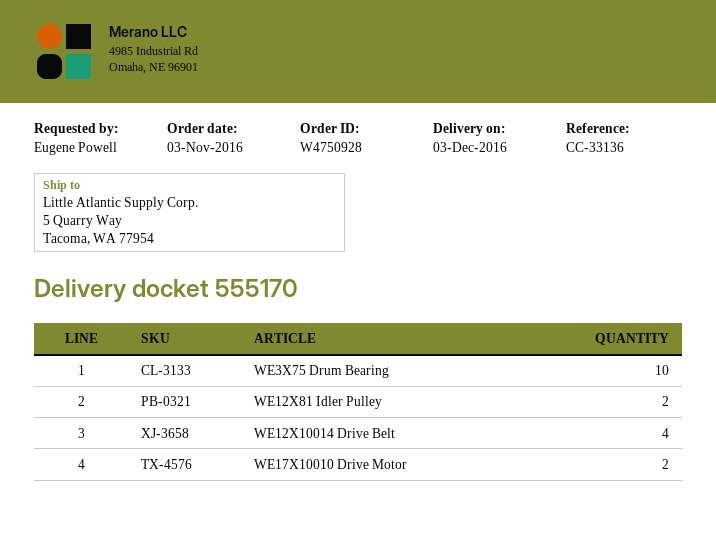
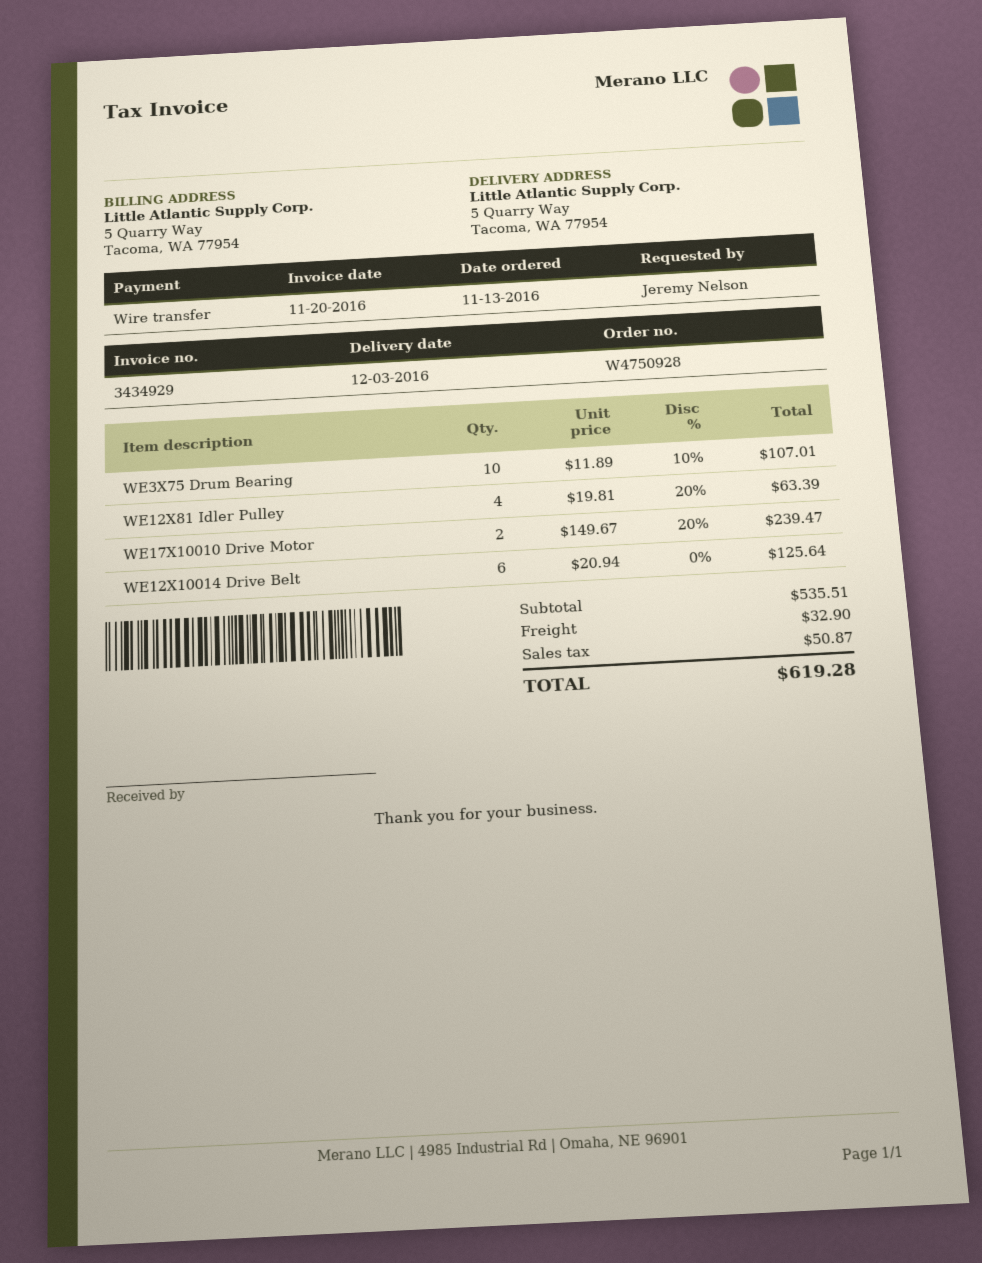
order date: 2016-11-03 -> 2016-11-13
ordered by: Eugene Powell -> Jeremy Nelson
WE12X81 Idler Pulley: 2 -> 4
WE12X10014 Drive Belt: 4 -> 6

